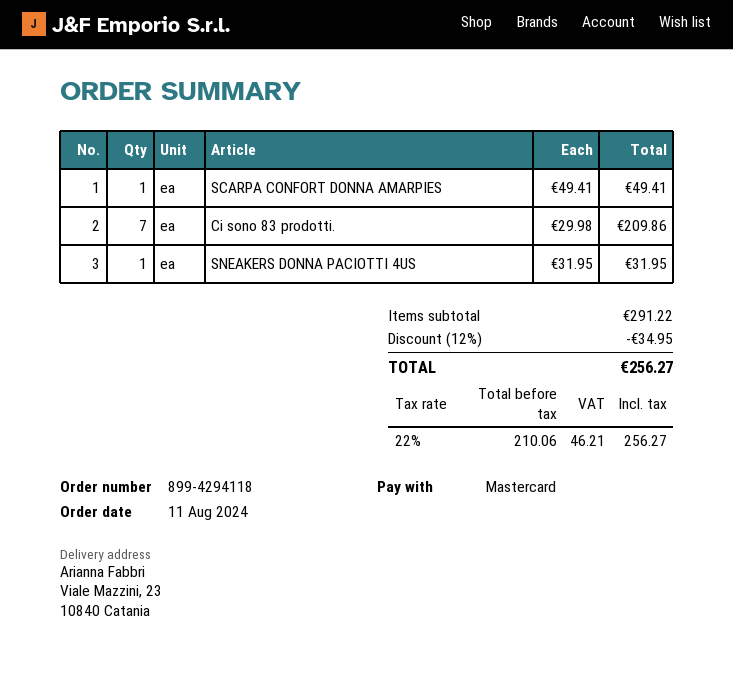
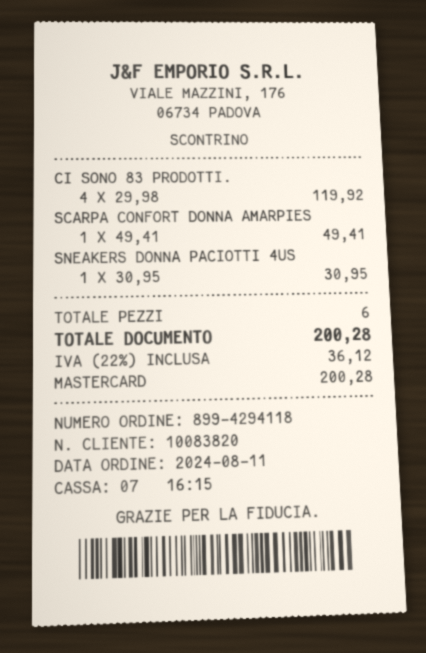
Ci sono 83 prodotti.: 7 x 29.98 = 209.86 -> 4 x 29.98 = 119.92
SNEAKERS DONNA PACIOTTI 4US: 1 x 31.95 = 31.95 -> 1 x 30.95 = 30.95
discount: 12% = 34.95 -> none
tax: 22% = 46.21 -> 22% = 36.12
total: 256.27 -> 200.28

